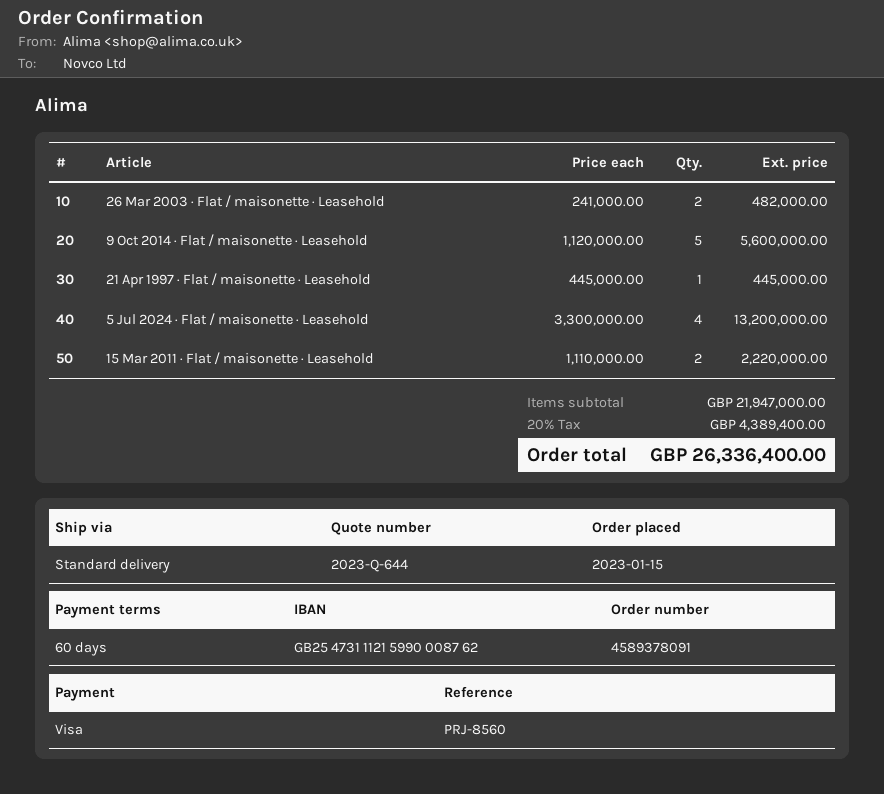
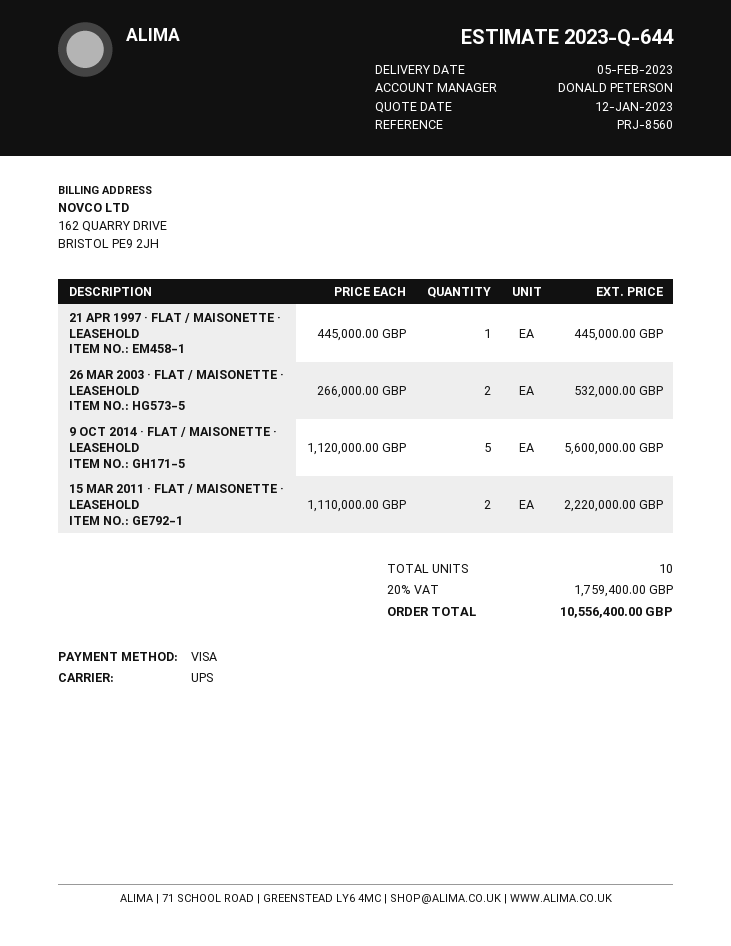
shipping method: standard -> UPS
26 Mar 2003 · Flat / maisonette · Leasehold: 2 x 241000.00 = 482000.00 -> 2 x 266000.00 = 532000.00
5 Jul 2024 · Flat / maisonette · Leasehold: 4 x 3300000.00 = 13200000.00 -> none
tax: 20% = 4389400.00 -> 20% = 1759400.00
total: 26336400.00 -> 10556400.00

